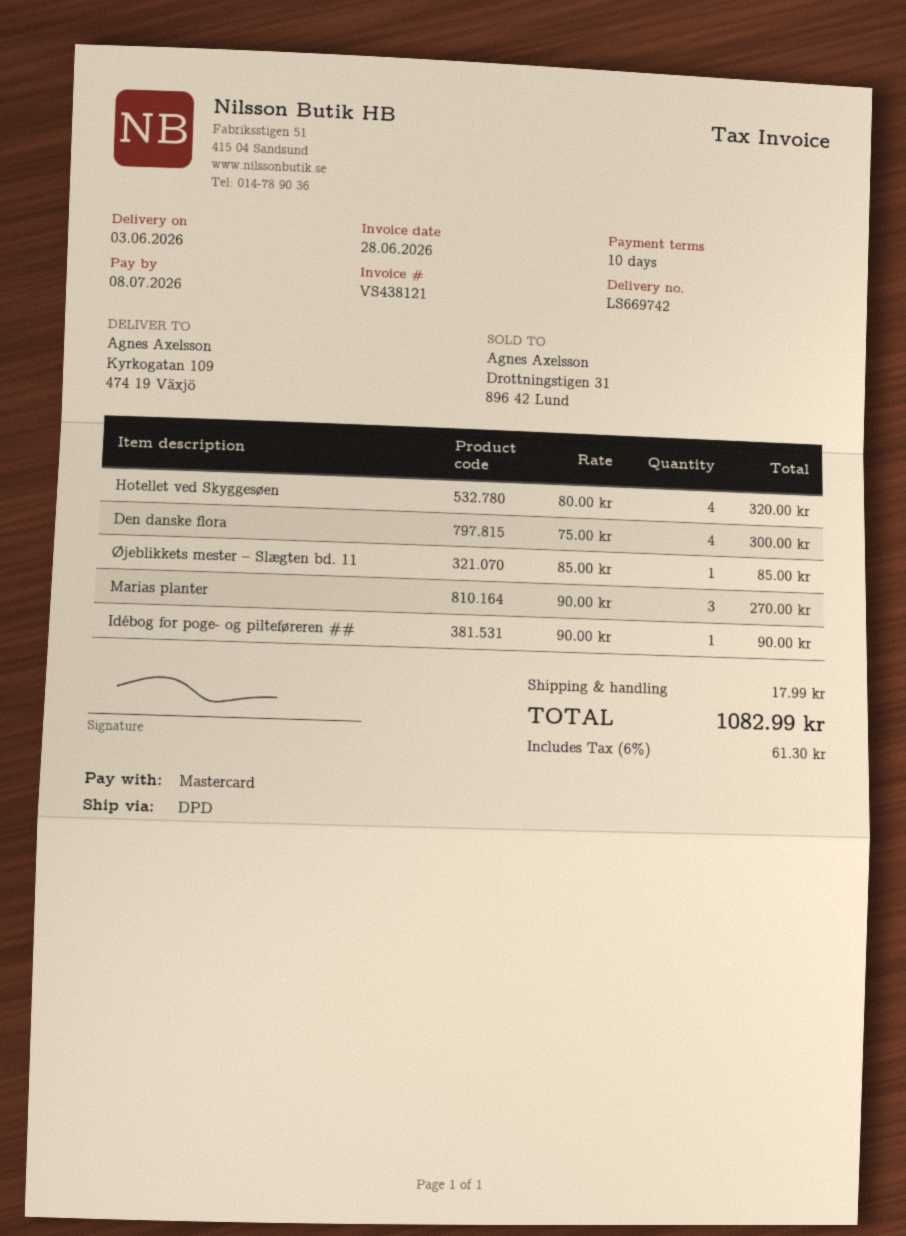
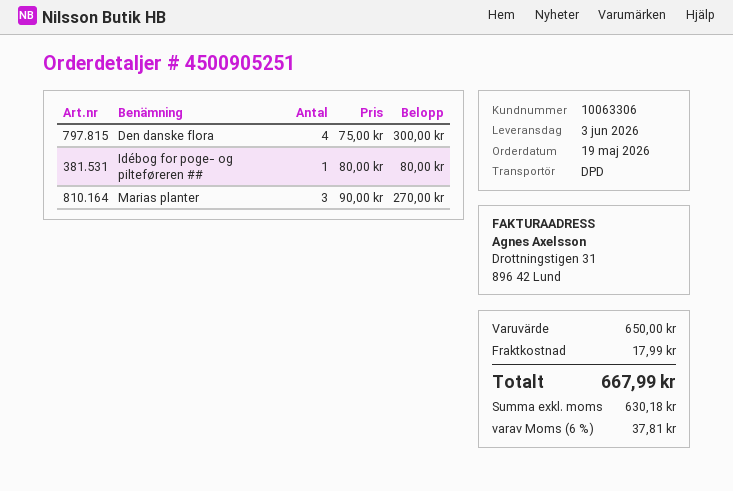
Hotellet ved Skyggesøen: 4 x 80.00 = 320.00 -> none
Øjeblikkets mester – Slægten bd. 11: 1 x 85.00 = 85.00 -> none
Idébog for poge- og pilteføreren ##: 1 x 90.00 = 90.00 -> 1 x 80.00 = 80.00
tax: 6% = 61.30 -> 6% = 37.81
total: 1082.99 -> 667.99

